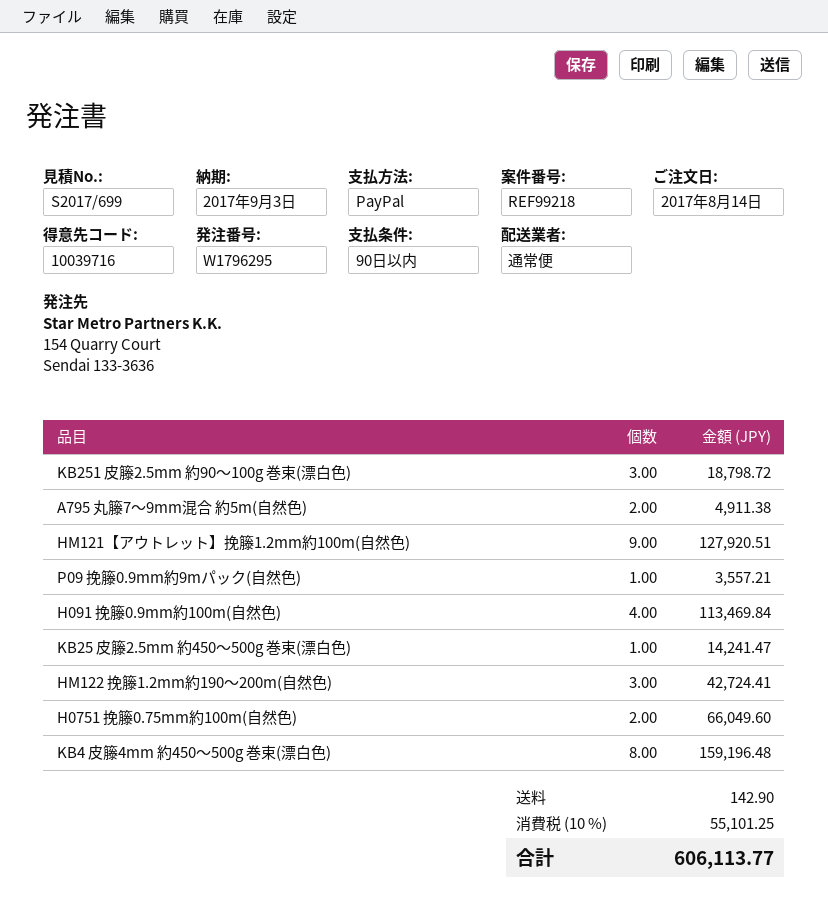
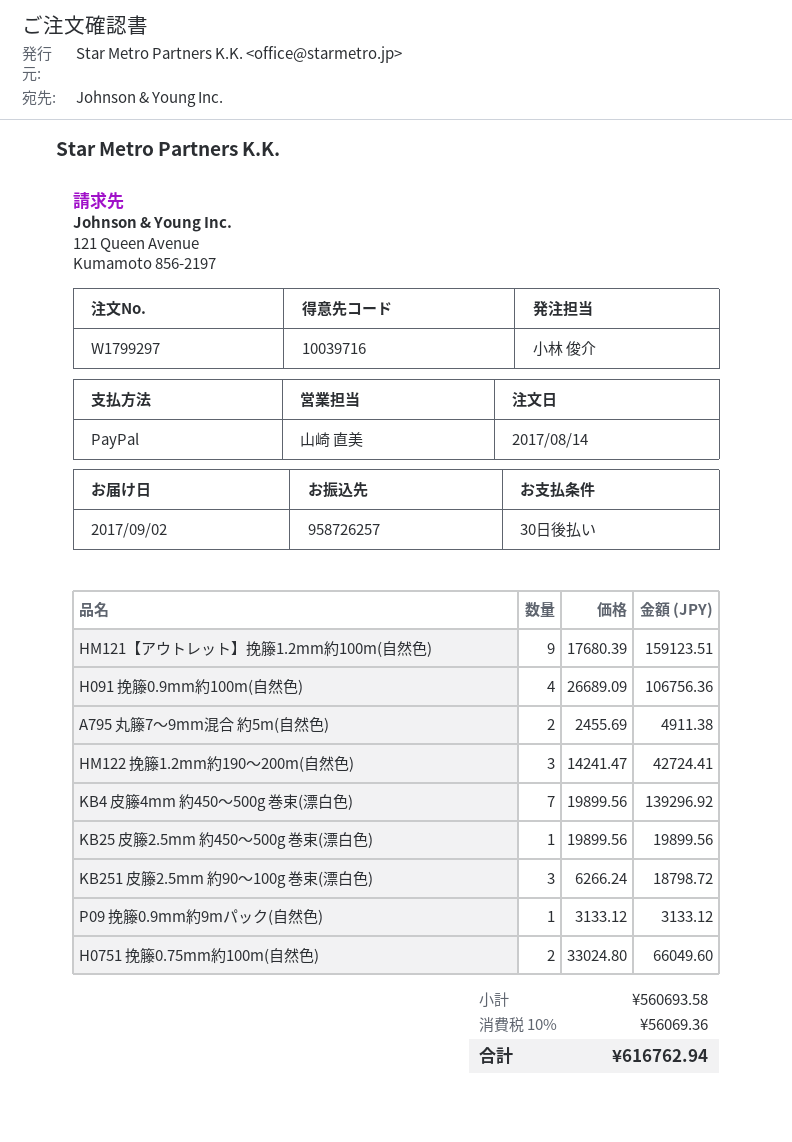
order number: W1796295 -> W1799297
delivery date: 2017-09-03 -> 2017-09-02
payment terms: 90 days -> 30 days
HM121【アウトレット】挽籐1.2mm約100m(自然色): 9 for 127920.51 -> 9 for 159123.51
P09 挽籐0.9mm約9mパック(自然色): 1 for 3557.21 -> 1 for 3133.12
H091 挽籐0.9mm約100m(自然色): 4 for 113469.84 -> 4 for 106756.36
KB25 皮籐2.5mm 約450〜500g 巻束(漂白色): 1 for 14241.47 -> 1 for 19899.56
KB4 皮籐4mm 約450〜500g 巻束(漂白色): 8 for 159196.48 -> 7 for 139296.92
shipping: 142.90 -> none
tax: 10% = 55101.25 -> 10% = 56069.36
total: 606113.77 -> 616762.94

